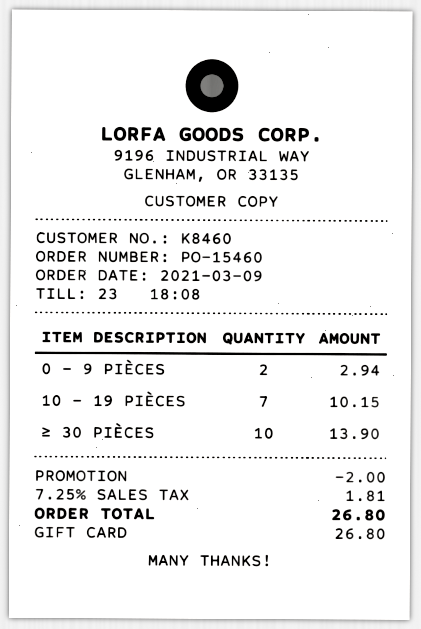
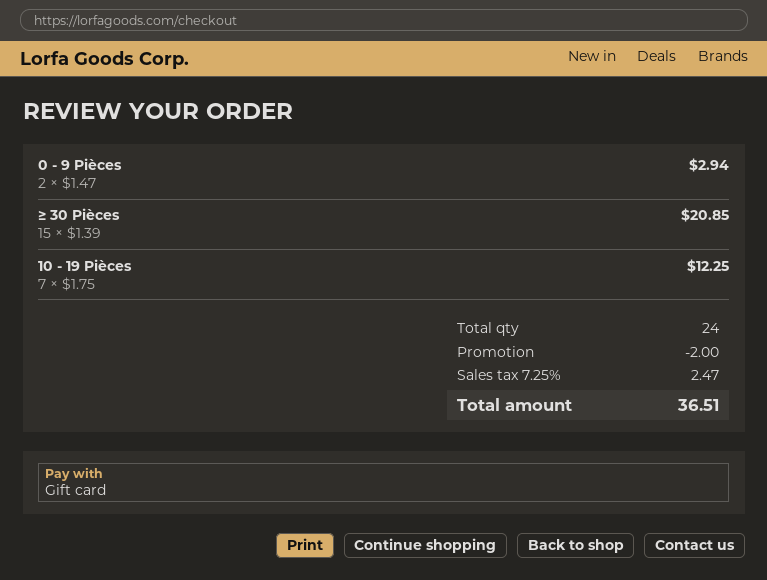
10 - 19 PIÈCES: 7 for 10.15 -> 7 for 12.25
≥ 30 PIÈCES: 10 for 13.90 -> 15 for 20.85
tax: 7.25% = 1.81 -> 7.25% = 2.47
total: 26.80 -> 36.51

